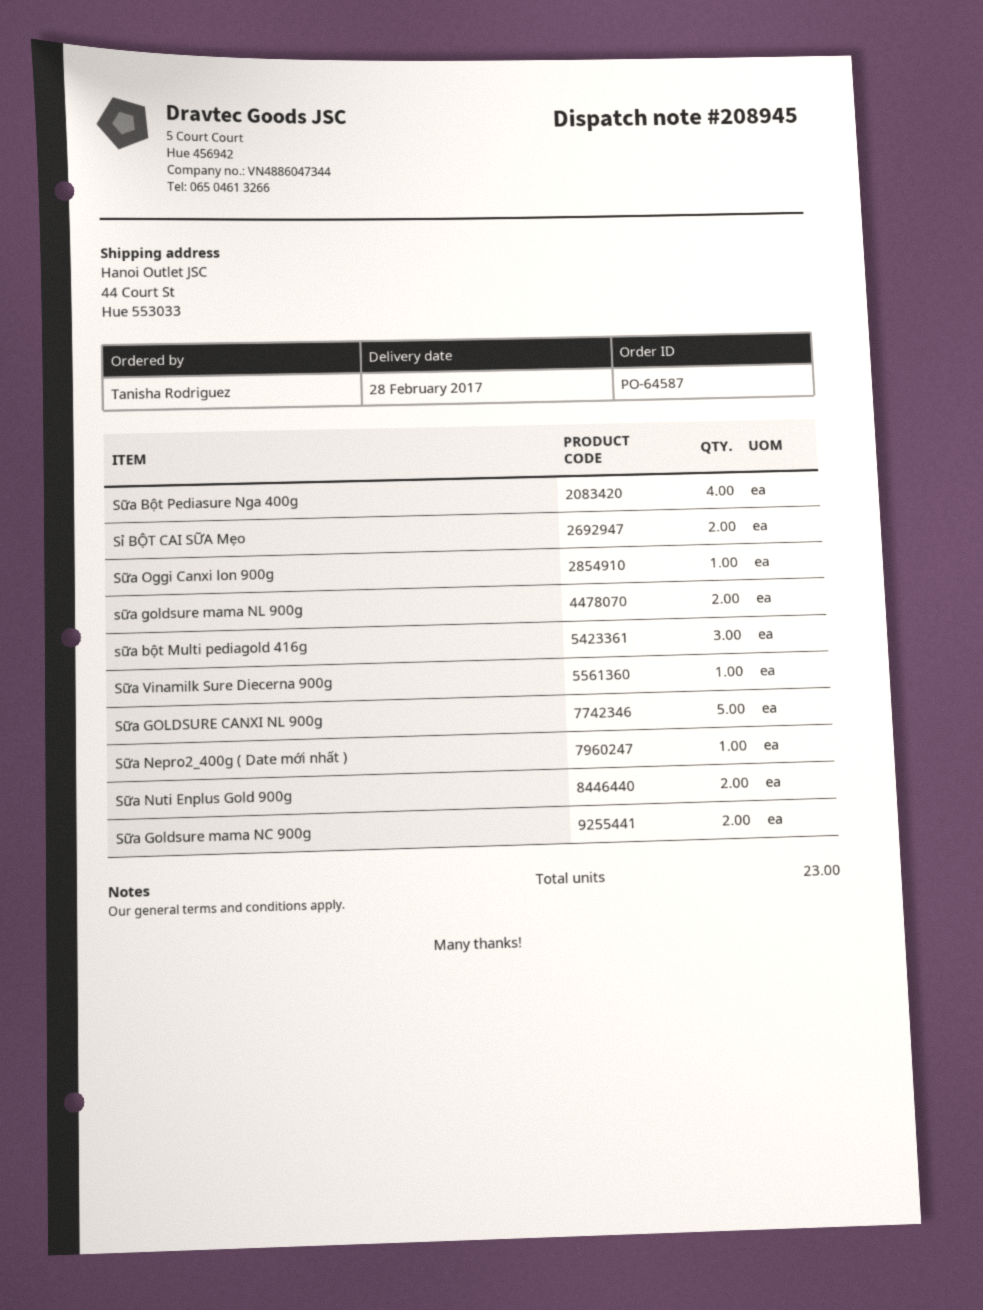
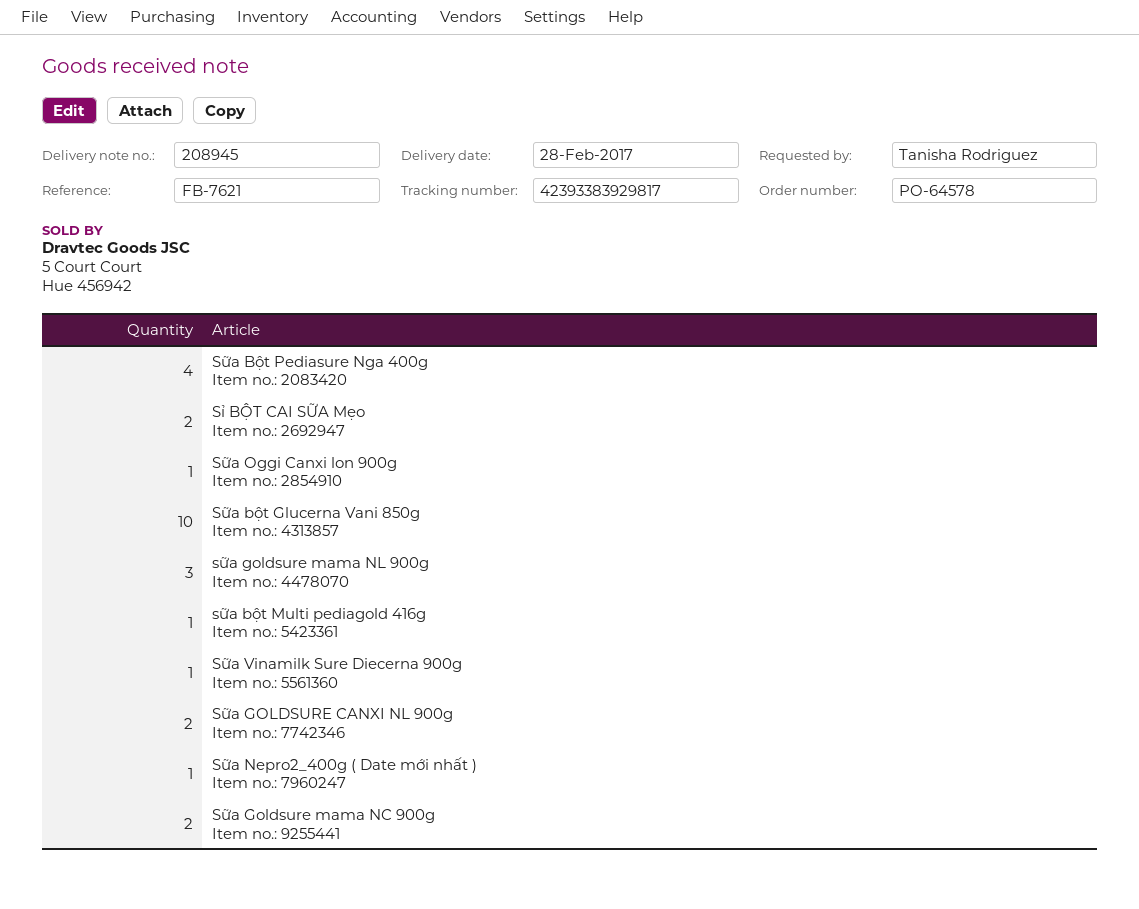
order number: PO-64587 -> PO-64578
sữa goldsure mama NL 900g: 2 -> 3
sữa bột Multi pediagold 416g: 3 -> 1
Sữa GOLDSURE CANXI NL 900g: 5 -> 2
Sữa Nuti Enplus Gold 900g: 2 -> none
Sữa bột Glucerna Vani 850g: none -> 10

